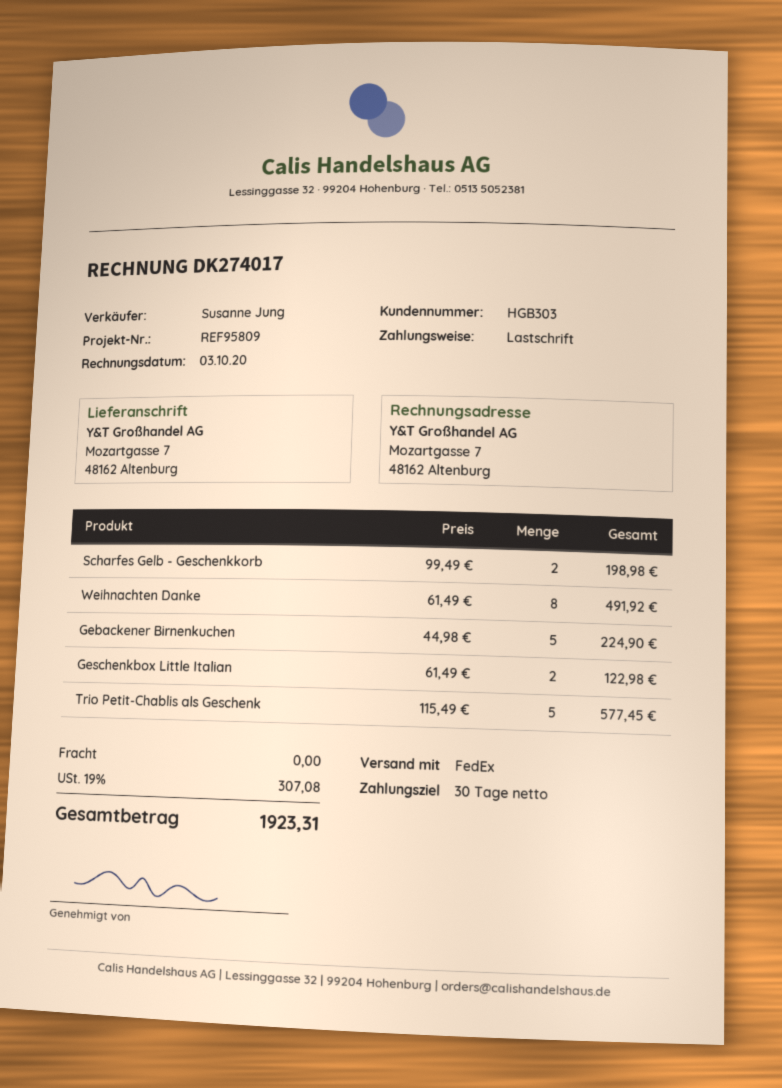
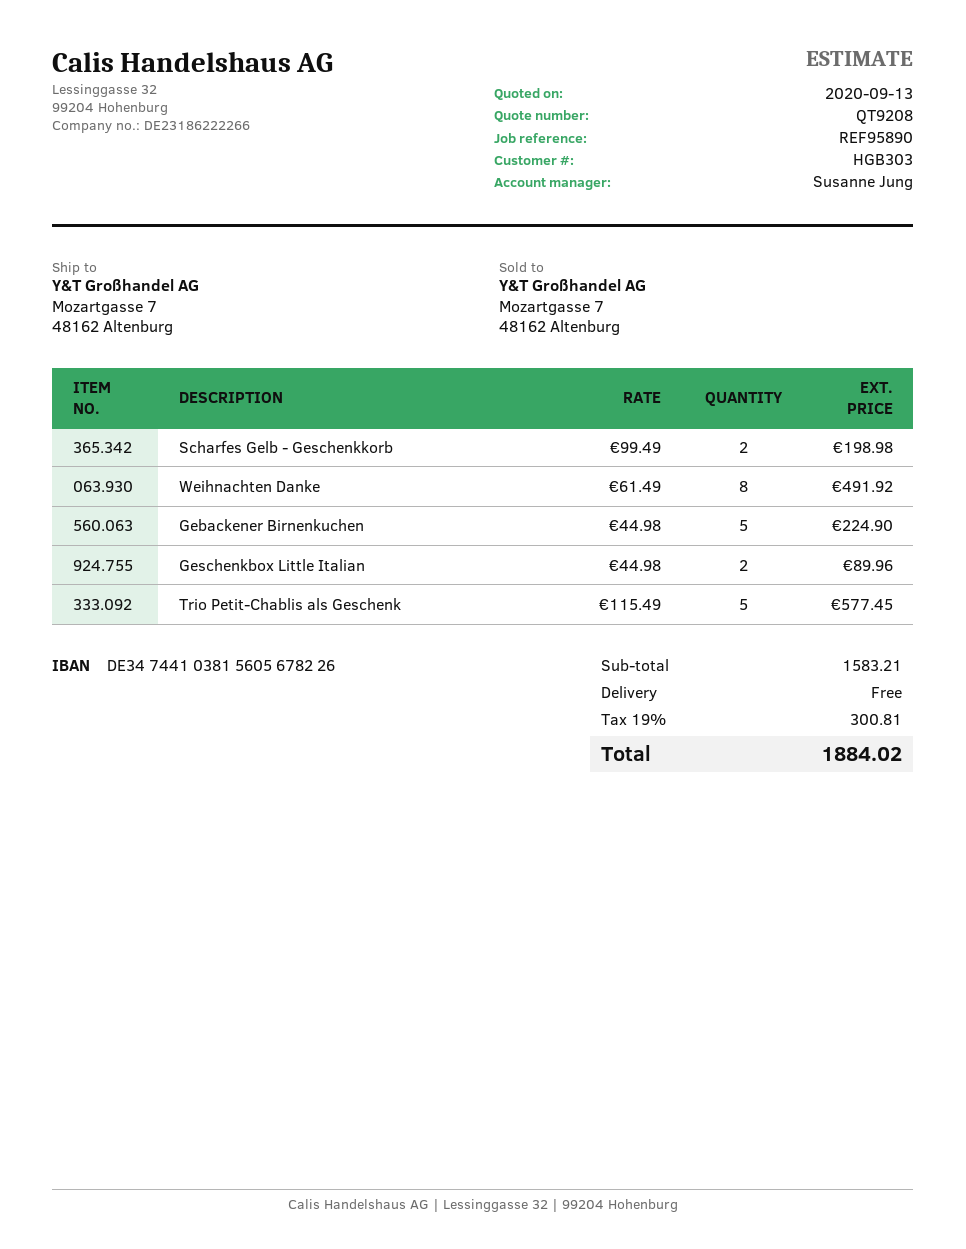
reference: REF95809 -> REF95890
Geschenkbox Little Italian: 2 x 61.49 = 122.98 -> 2 x 44.98 = 89.96
tax: 19% = 307.08 -> 19% = 300.81
total: 1923.31 -> 1884.02

